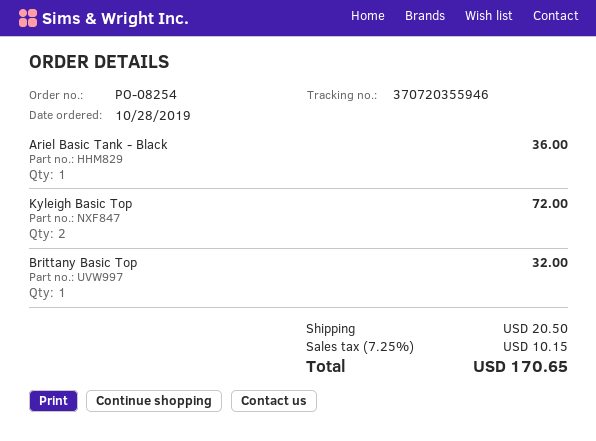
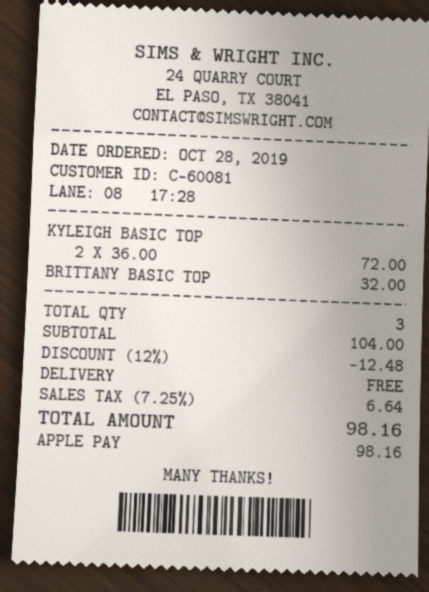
Ariel Basic Tank - Black: 1 for 36.00 -> none
discount: none -> 12% = 12.48
shipping: 20.50 -> 0.00
tax: 7.25% = 10.15 -> 7.25% = 6.64
total: 170.65 -> 98.16

